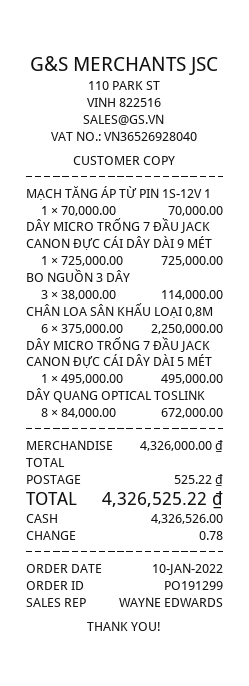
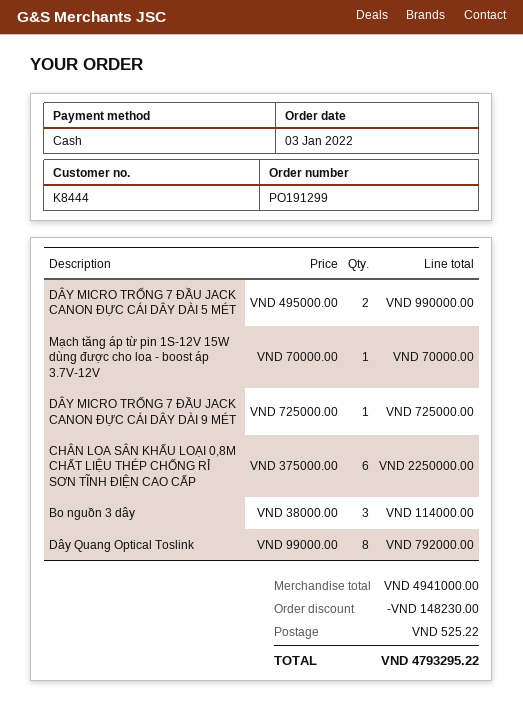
order date: 2022-01-10 -> 2022-01-03
DÂY MICRO TRỐNG 7 ĐẦU JACK CANON ĐỰC CÁI DÂY DÀI 5 MÉT: 1 x 495000.00 = 495000.00 -> 2 x 495000.00 = 990000.00
DÂY QUANG OPTICAL TOSLINK: 8 x 84000.00 = 672000.00 -> 8 x 99000.00 = 792000.00
subtotal: 4326000.00 -> 4941000.00
discount: none -> 148230.00
total: 4326525.22 -> 4793295.22

